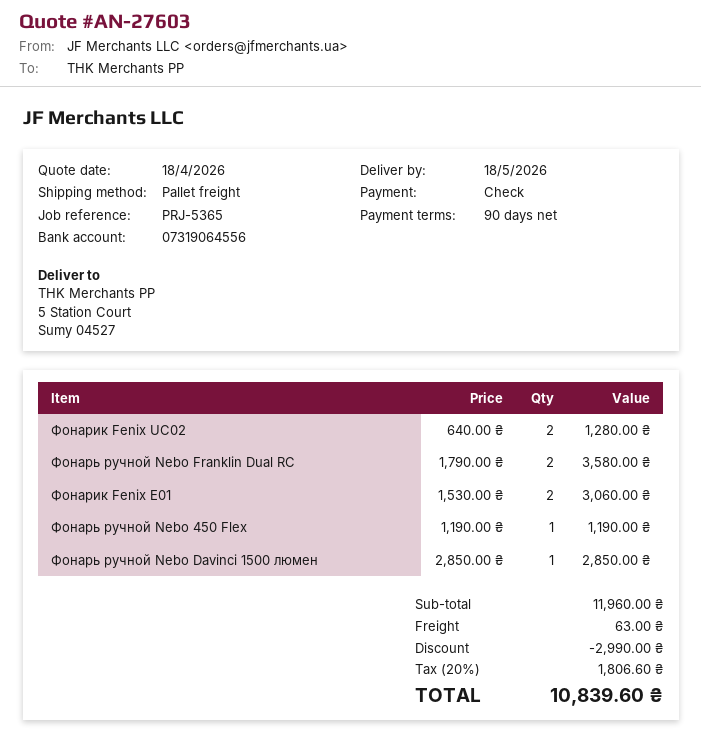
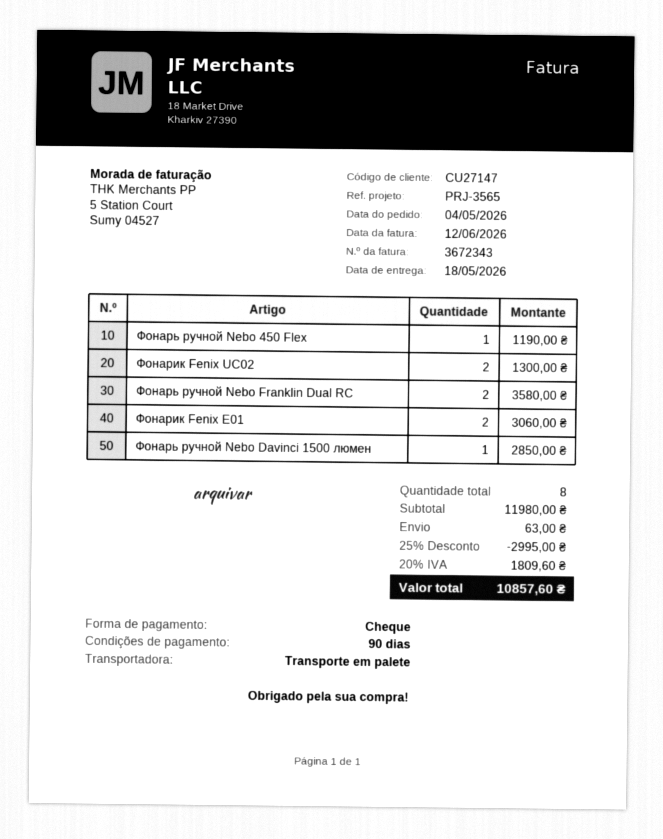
reference: PRJ-5365 -> PRJ-3565
Фонарик Fenix UC02: 2 for 1280.00 -> 2 for 1300.00
subtotal: 11960.00 -> 11980.00
discount: 2990.00 -> 2995.00
tax: 20% = 1806.60 -> 20% = 1809.60
total: 10839.60 -> 10857.60

